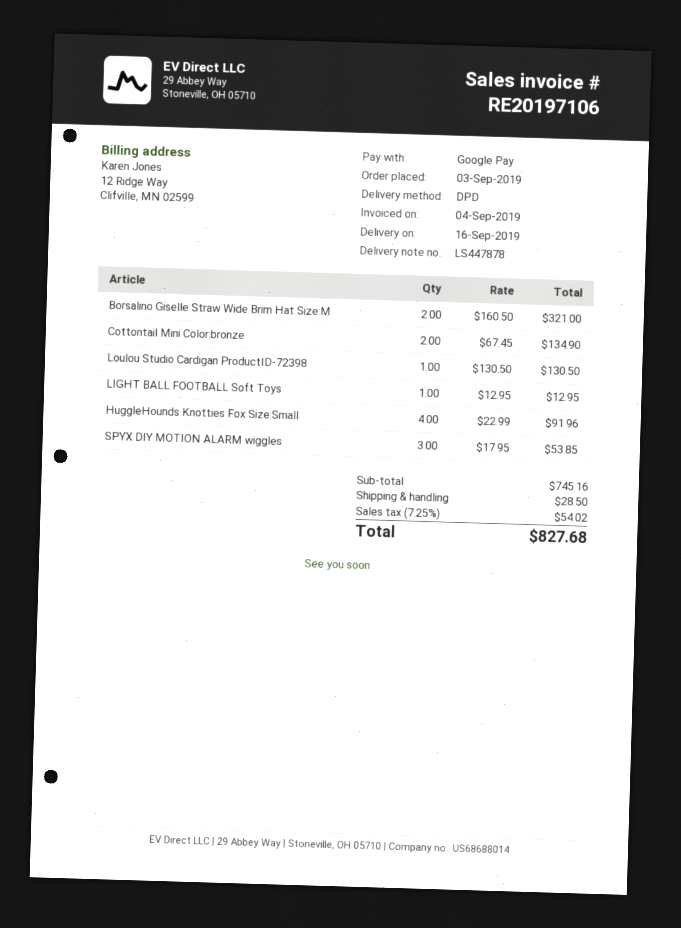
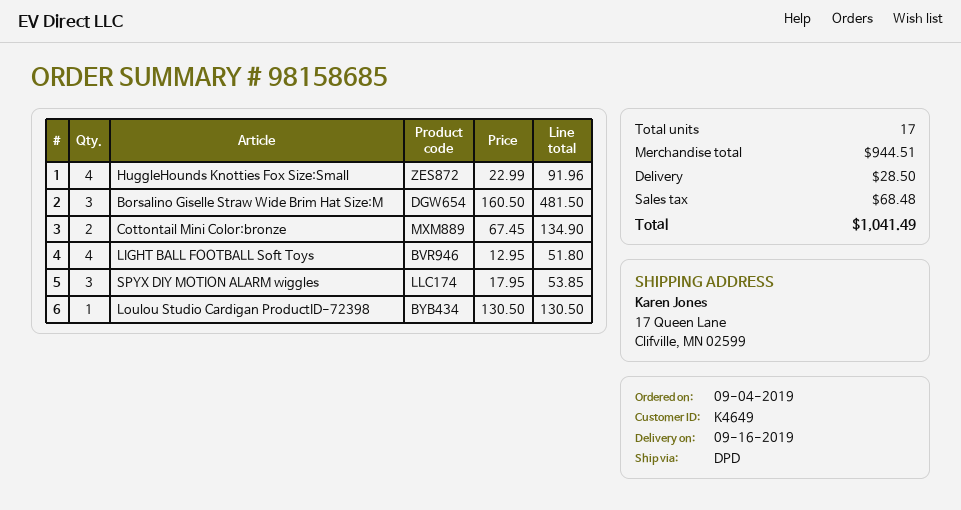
order date: 2019-09-03 -> 2019-09-04
Borsalino Giselle Straw Wide Brim Hat Size:M: 2 x 160.50 = 321.00 -> 3 x 160.50 = 481.50
LIGHT BALL FOOTBALL Soft Toys: 1 x 12.95 = 12.95 -> 4 x 12.95 = 51.80
subtotal: 745.16 -> 944.51
tax: 54.02 -> 68.48
total: 827.68 -> 1041.49

